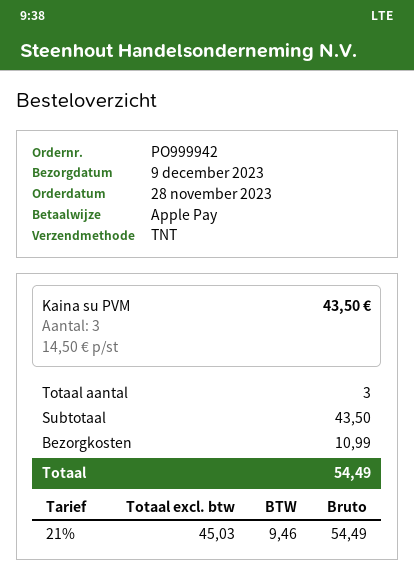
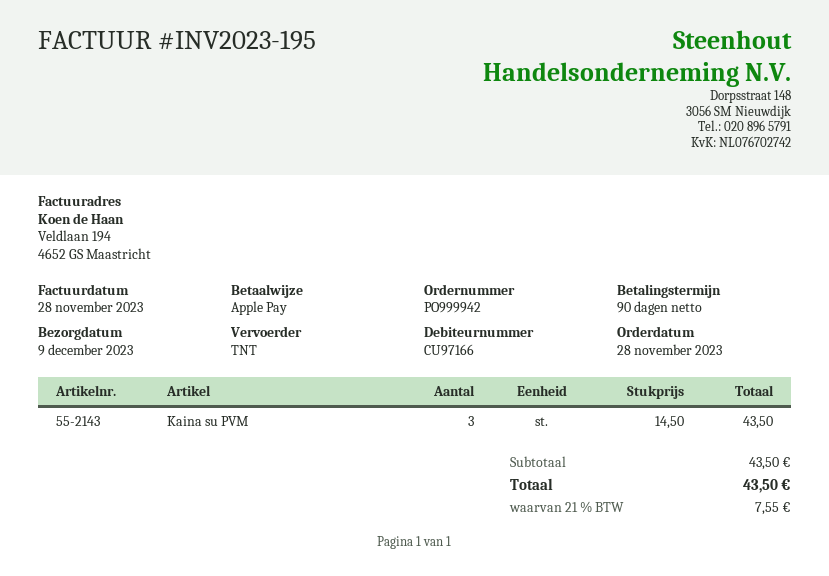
shipping: 10.99 -> none
tax: 21% = 9.46 -> 21% = 7.55
total: 54.49 -> 43.50

